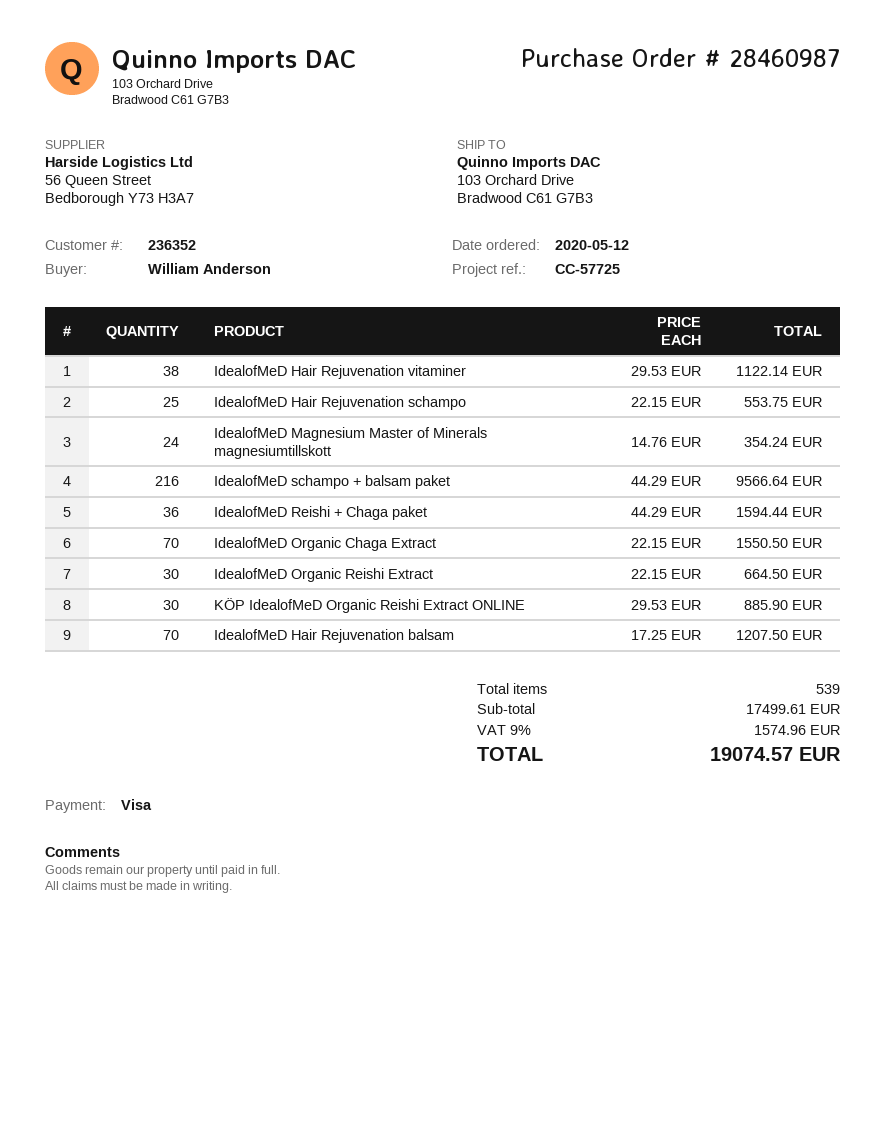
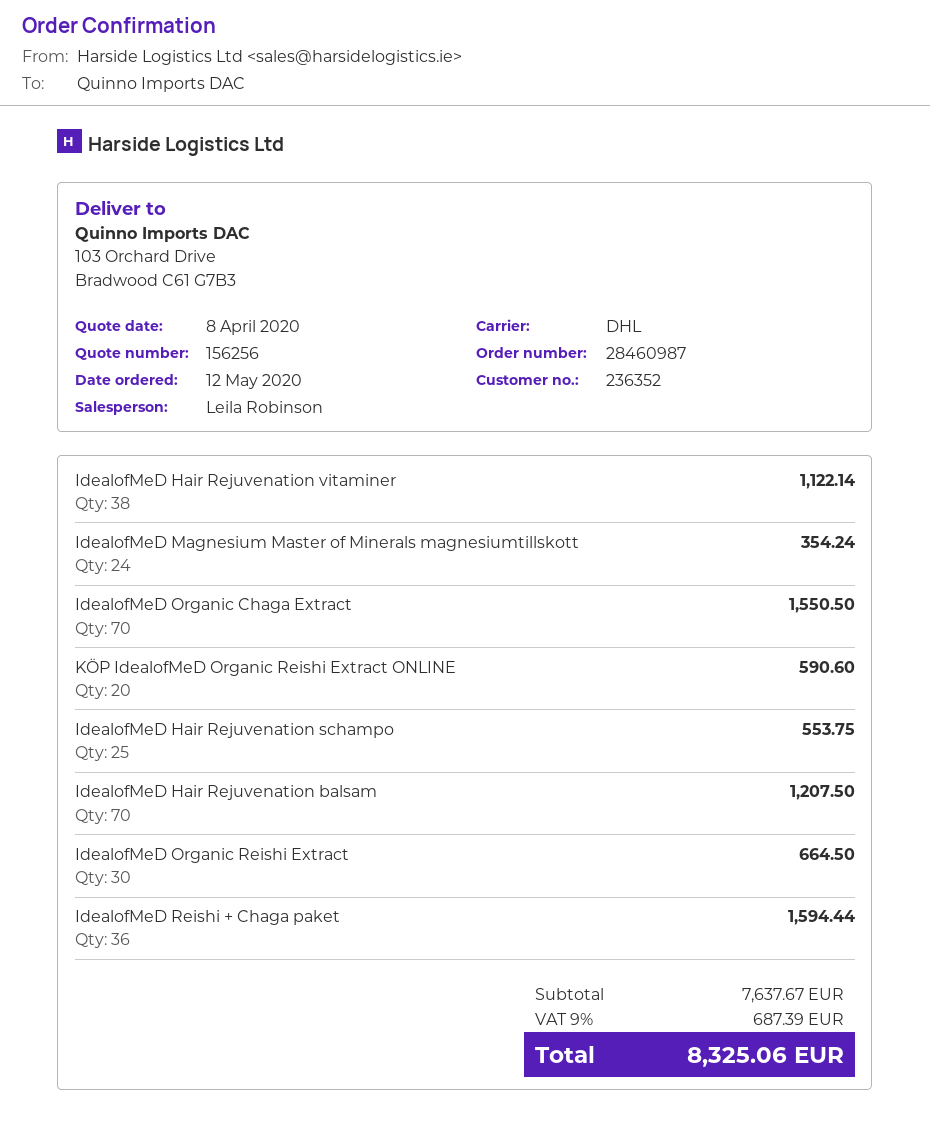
IdealofMeD schampo + balsam paket: 216 for 9566.64 -> none
KÖP IdealofMeD Organic Reishi Extract ONLINE: 30 for 885.90 -> 20 for 590.60
subtotal: 17499.61 -> 7637.67
tax: 9% = 1574.96 -> 9% = 687.39
total: 19074.57 -> 8325.06

